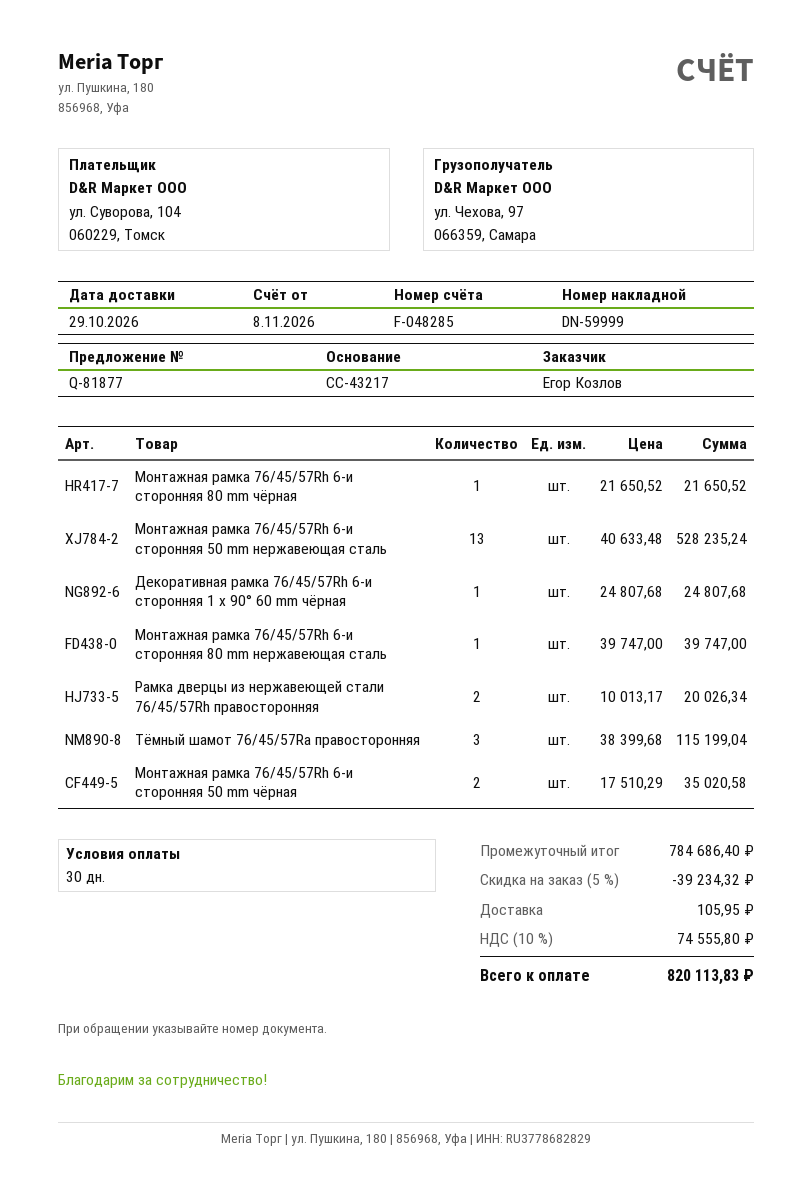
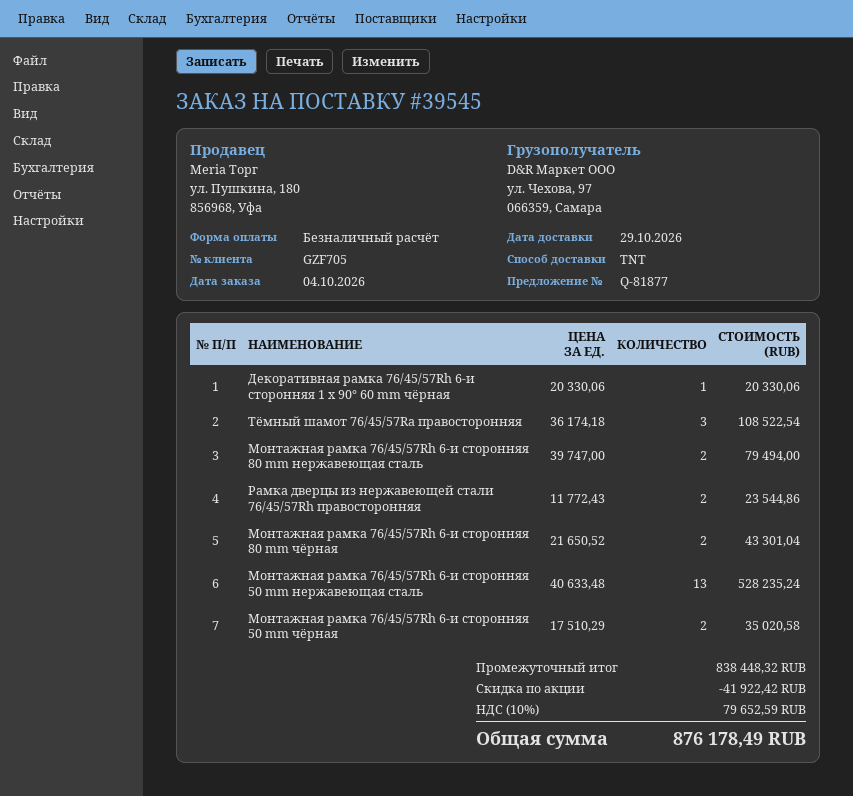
Монтажная рамка 76/45/57Rh 6-и сторонняя 80 mm чёрная: 1 x 21650.52 = 21650.52 -> 2 x 21650.52 = 43301.04
Декоративная рамка 76/45/57Rh 6-и сторонняя 1 x 90° 60 mm чёрная: 1 x 24807.68 = 24807.68 -> 1 x 20330.06 = 20330.06
Монтажная рамка 76/45/57Rh 6-и сторонняя 80 mm нержавеющая сталь: 1 x 39747.00 = 39747.00 -> 2 x 39747.00 = 79494.00
Рамка дверцы из нержавеющей стали 76/45/57Rh правосторонняя: 2 x 10013.17 = 20026.34 -> 2 x 11772.43 = 23544.86
Тёмный шамот 76/45/57Ra правосторонняя: 3 x 38399.68 = 115199.04 -> 3 x 36174.18 = 108522.54
subtotal: 784686.40 -> 838448.32
discount: 39234.32 -> 41922.42
shipping: 105.95 -> none
tax: 10% = 74555.80 -> 10% = 79652.59
total: 820113.83 -> 876178.49

